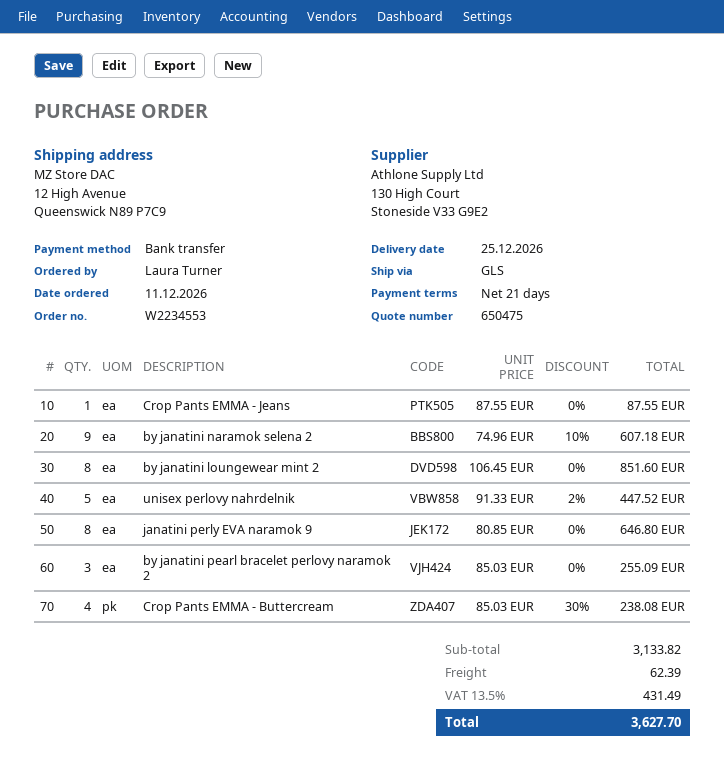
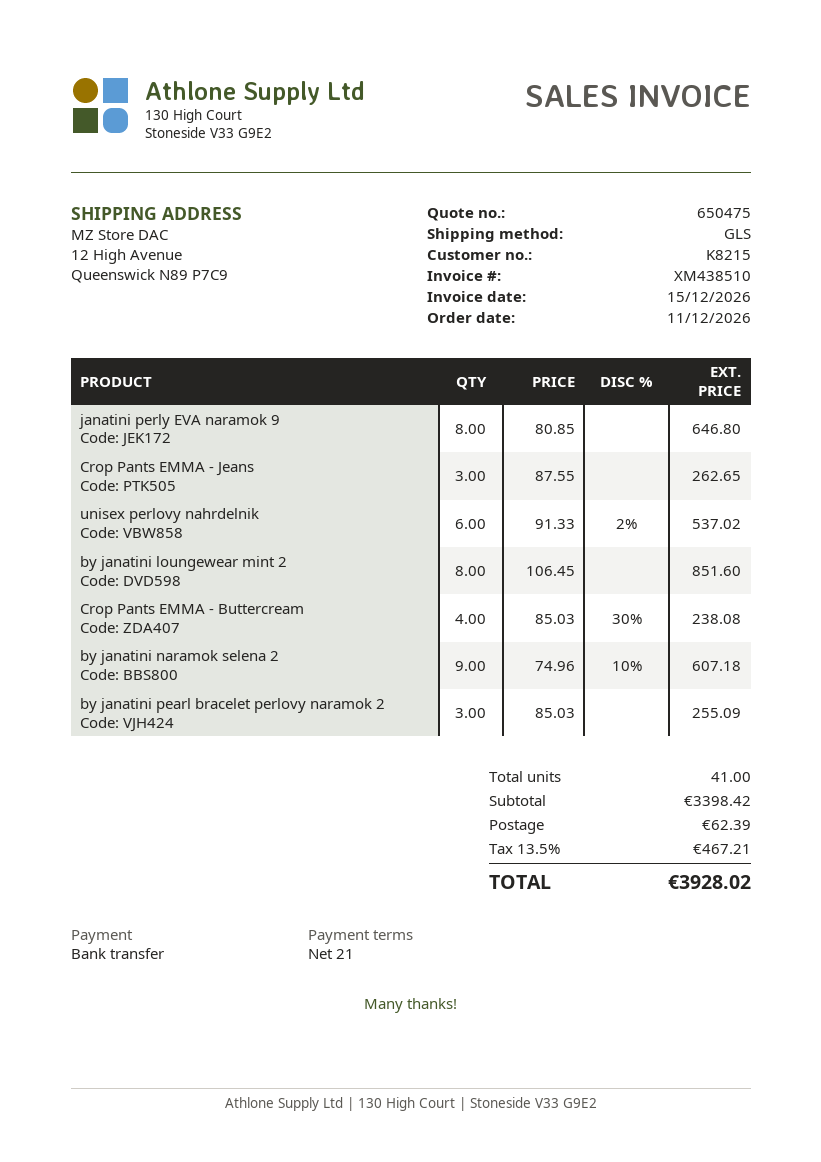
Crop Pants EMMA - Jeans: 1 x 87.55 = 87.55 -> 3 x 87.55 = 262.65
unisex perlovy nahrdelnik: 5 x 91.33 - 2% = 447.52 -> 6 x 91.33 - 2% = 537.02
subtotal: 3133.82 -> 3398.42
tax: 13.5% = 431.49 -> 13.5% = 467.21
total: 3627.70 -> 3928.02

